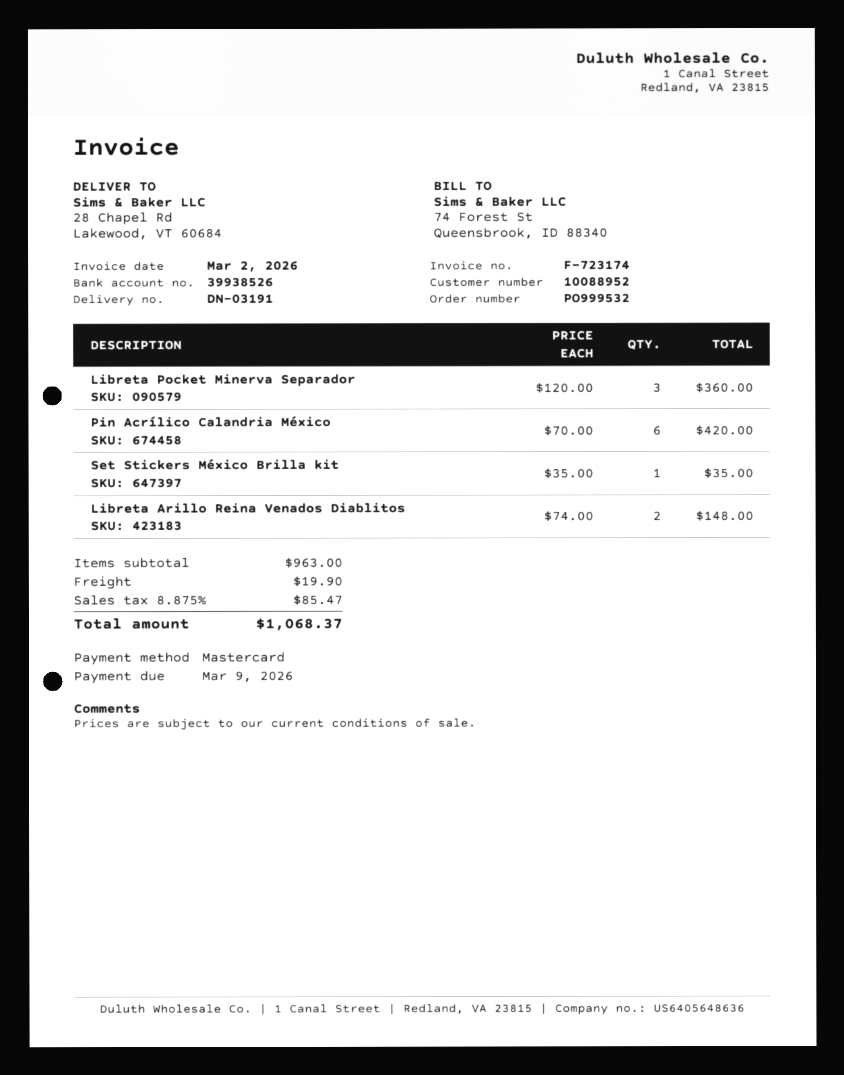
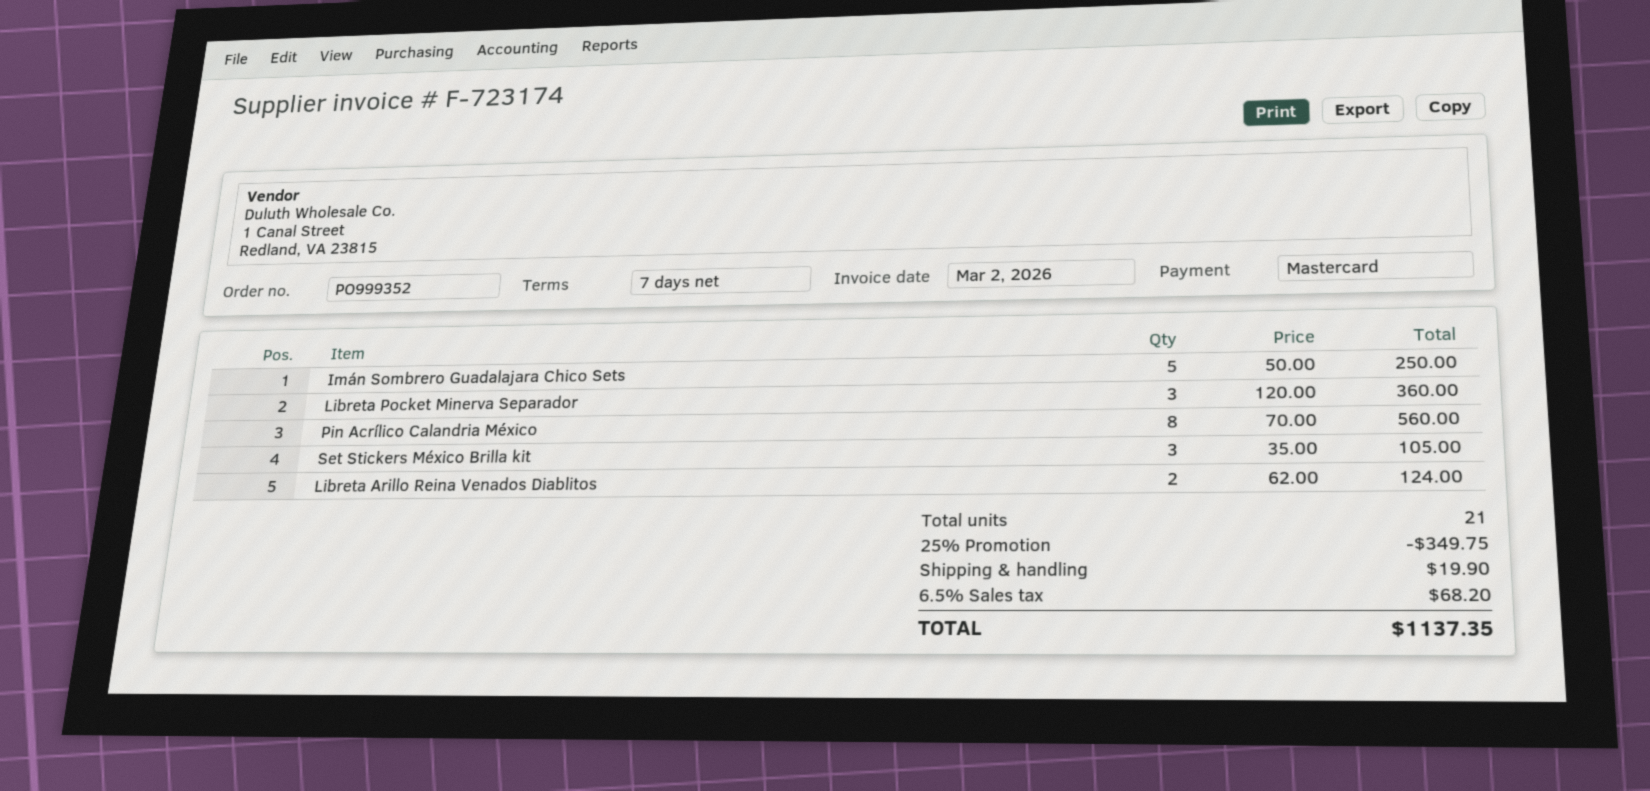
order number: PO999532 -> PO999352
Pin Acrílico Calandria México: 6 x 70.00 = 420.00 -> 8 x 70.00 = 560.00
Set Stickers México Brilla kit: 1 x 35.00 = 35.00 -> 3 x 35.00 = 105.00
Libreta Arillo Reina Venados Diablitos: 2 x 74.00 = 148.00 -> 2 x 62.00 = 124.00
Imán Sombrero Guadalajara Chico Sets: none -> 5 x 50.00 = 250.00
discount: none -> 25% = 349.75
tax: 8.875% = 85.47 -> 6.5% = 68.20
total: 1068.37 -> 1137.35

